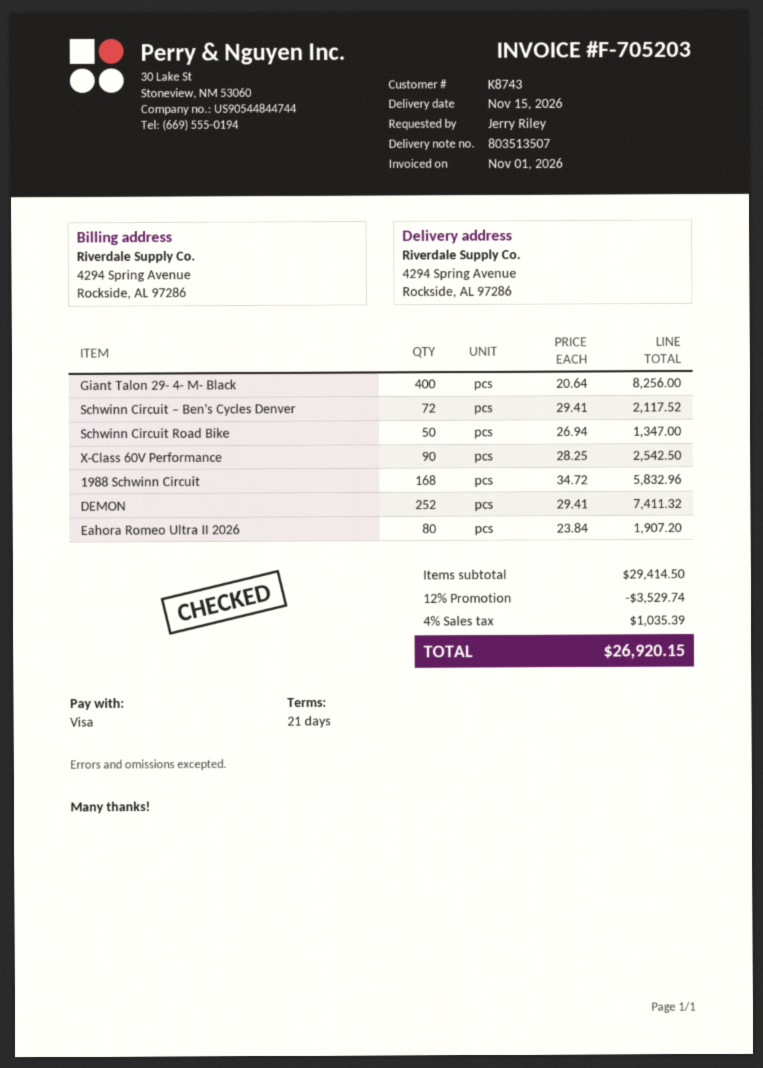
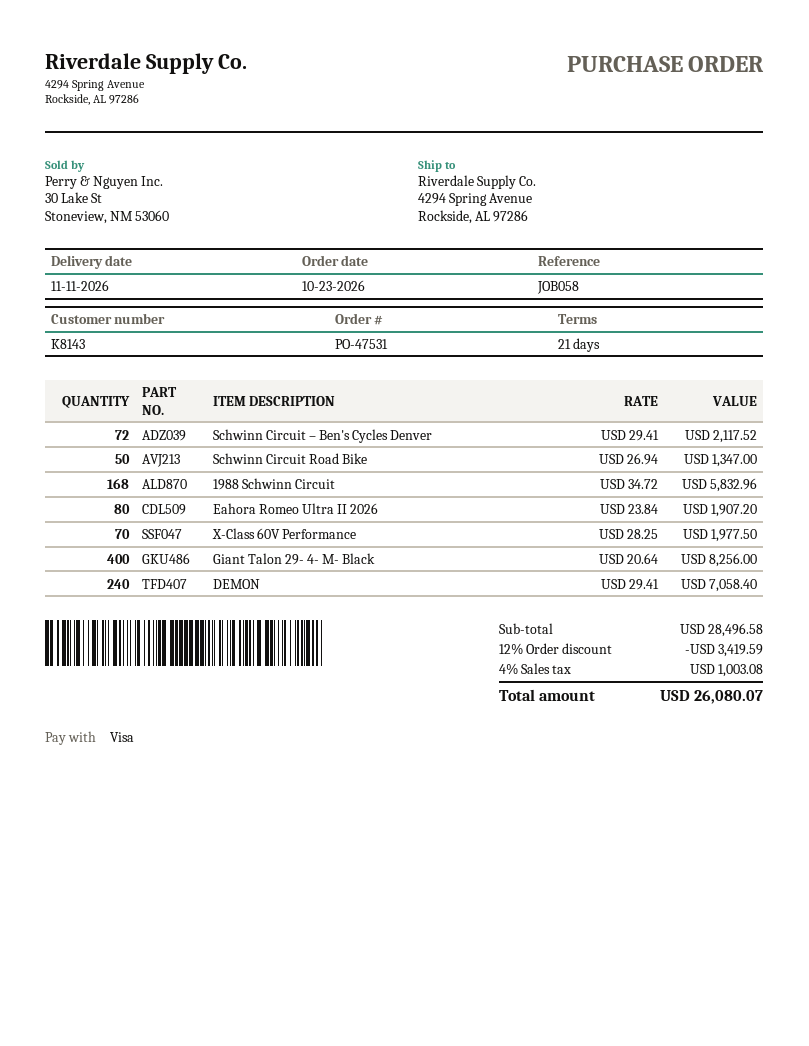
delivery date: 2026-11-15 -> 2026-11-11
customer number: K8743 -> K8143
X-Class 60V Performance: 90 x 28.25 = 2542.50 -> 70 x 28.25 = 1977.50
DEMON: 252 x 29.41 = 7411.32 -> 240 x 29.41 = 7058.40
subtotal: 29414.50 -> 28496.58
discount: 12% = 3529.74 -> 12% = 3419.59
tax: 4% = 1035.39 -> 4% = 1003.08
total: 26920.15 -> 26080.07

